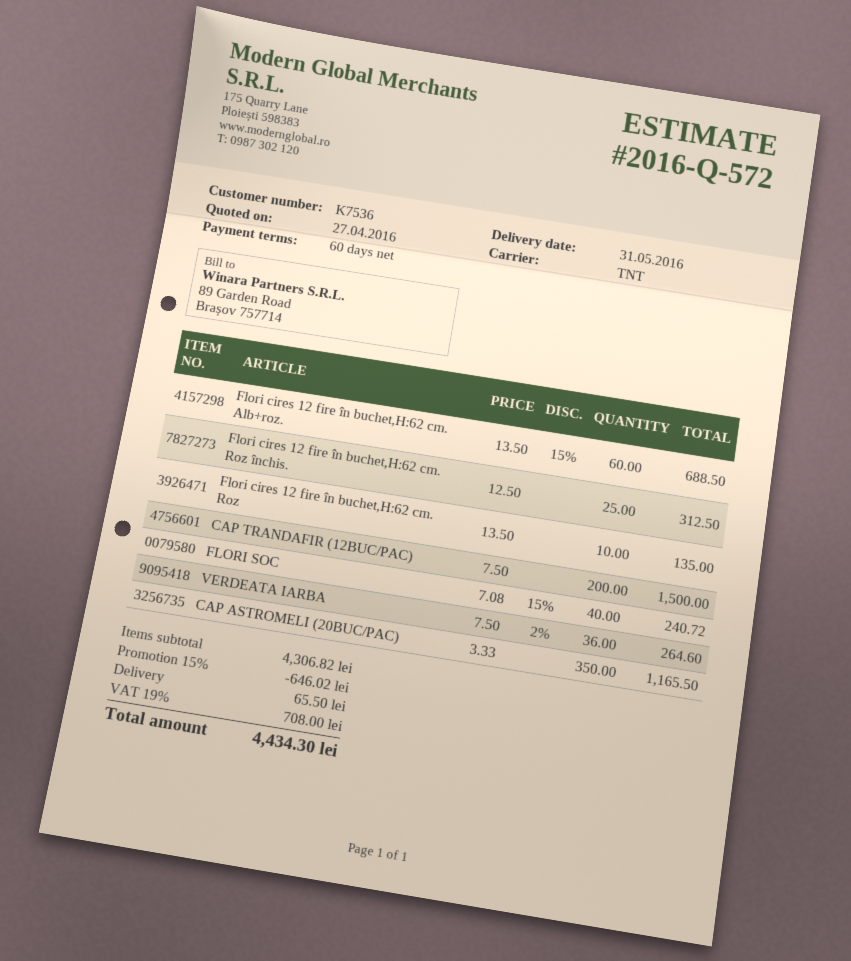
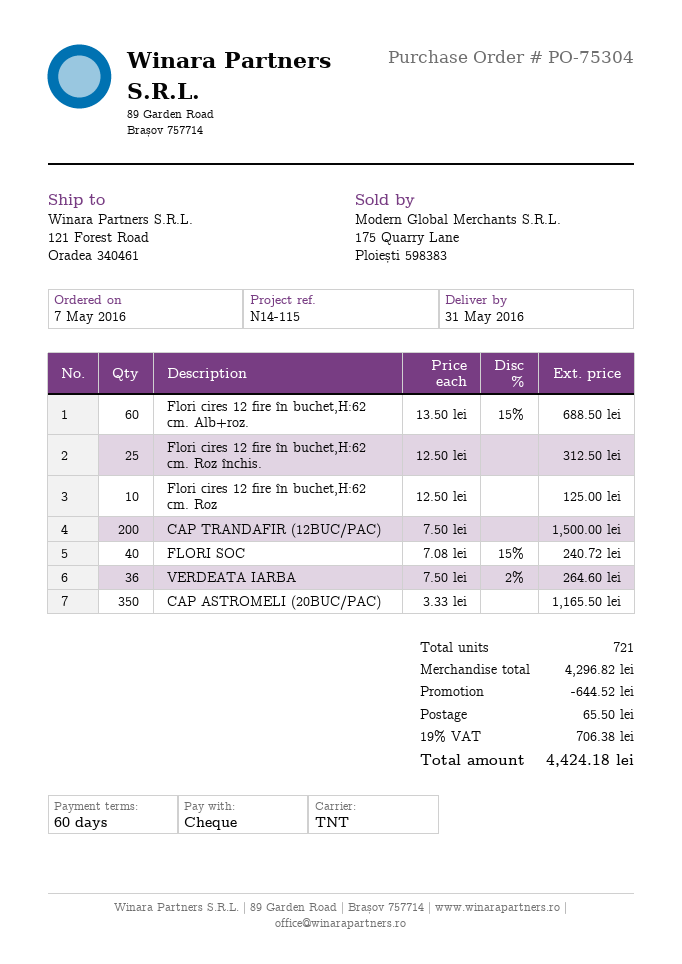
Flori cires 12 fire în buchet,H:62 cm. Roz: 10 x 13.50 = 135.00 -> 10 x 12.50 = 125.00
subtotal: 4306.82 -> 4296.82
discount: 646.02 -> 644.52
tax: 19% = 708.00 -> 19% = 706.38
total: 4434.30 -> 4424.18

